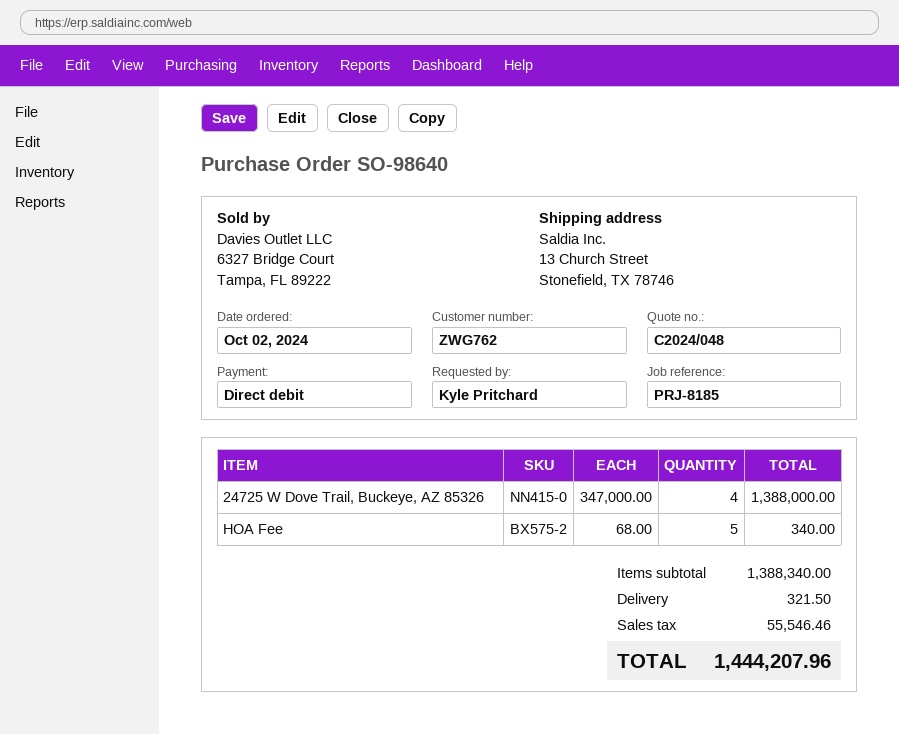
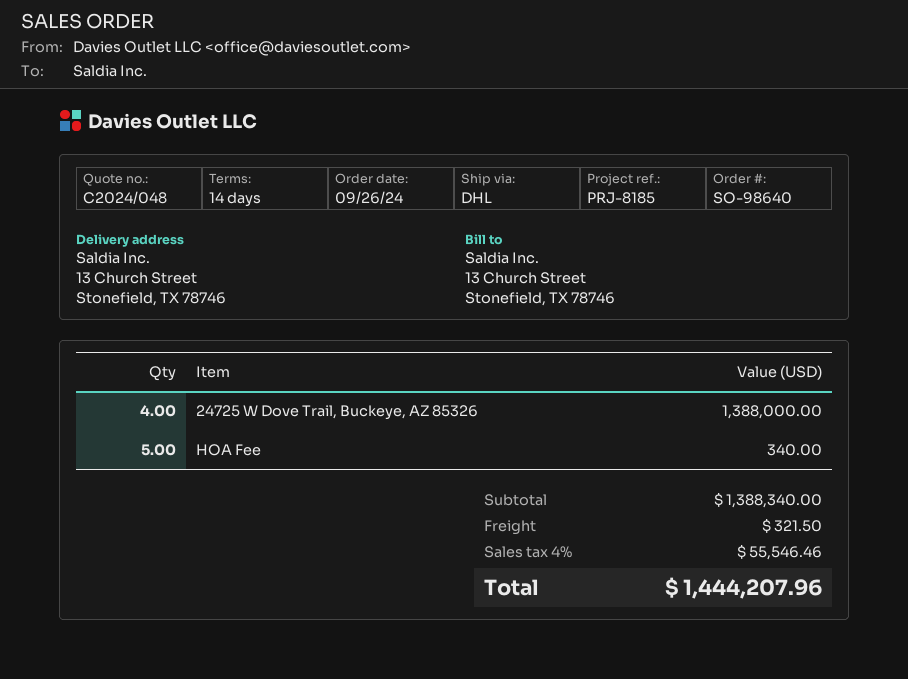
order date: 2024-10-02 -> 2024-09-26

